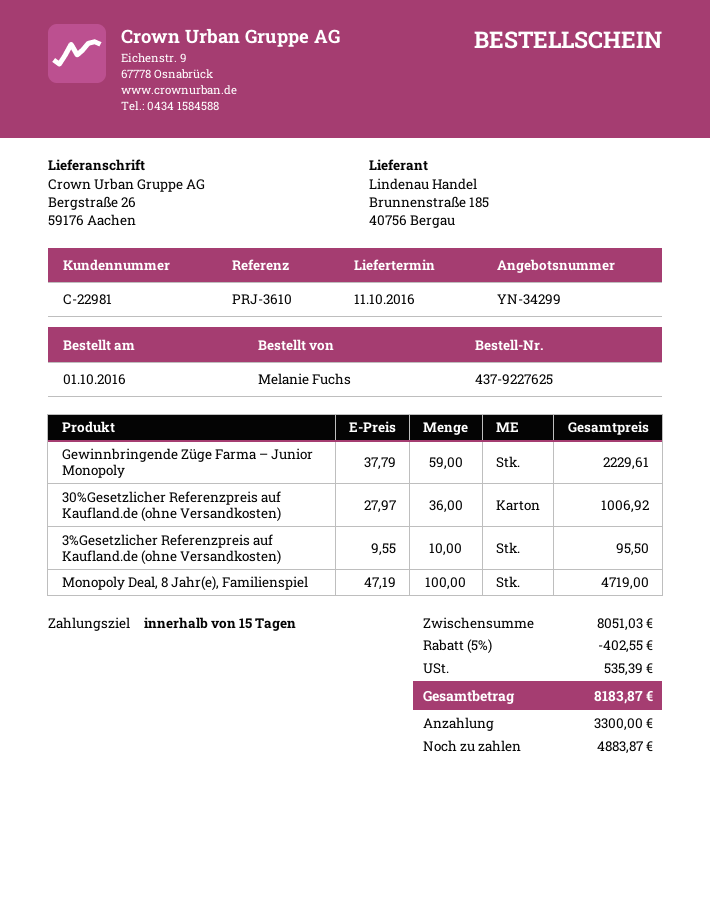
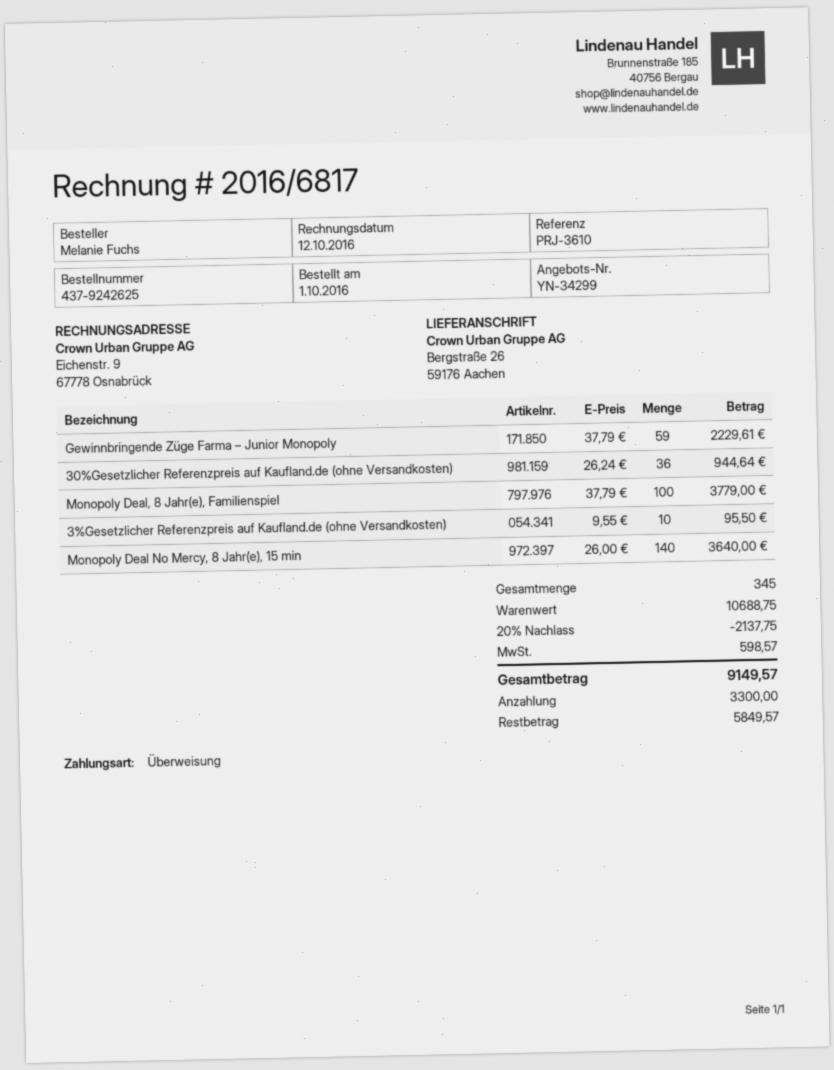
order number: 437-9227625 -> 437-9242625
30%Gesetzlicher Referenzpreis auf Kaufland.de (ohne Versandkosten): 36 x 27.97 = 1006.92 -> 36 x 26.24 = 944.64
Monopoly Deal, 8 Jahr(e), Familienspiel: 100 x 47.19 = 4719.00 -> 100 x 37.79 = 3779.00
Monopoly Deal No Mercy, 8 Jahr(e), 15 min: none -> 140 x 26.00 = 3640.00
subtotal: 8051.03 -> 10688.75
discount: 5% = 402.55 -> 20% = 2137.75
tax: 535.39 -> 598.57
total: 8183.87 -> 9149.57
balance: 4883.87 -> 5849.57

